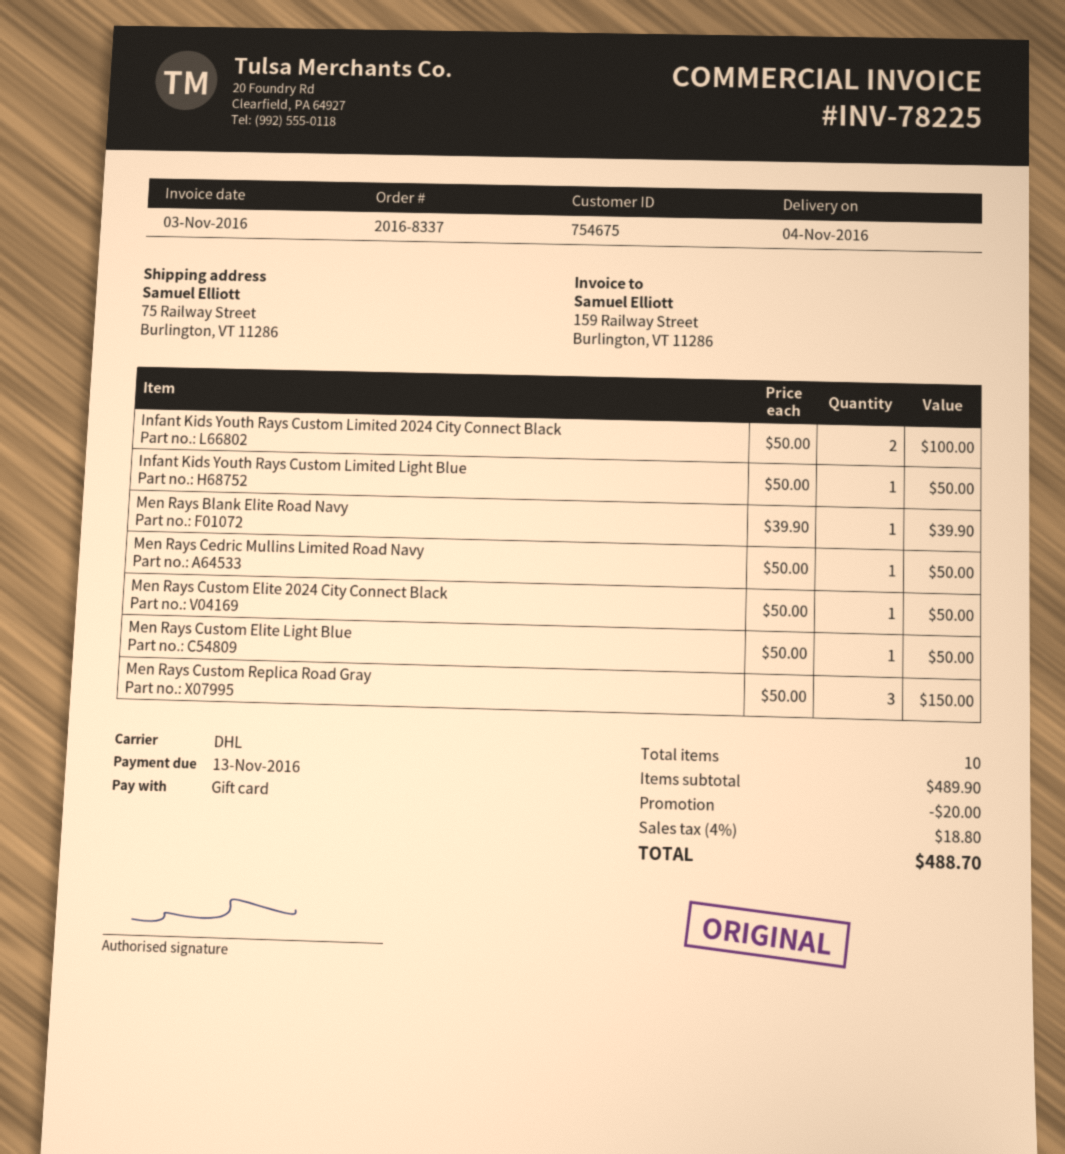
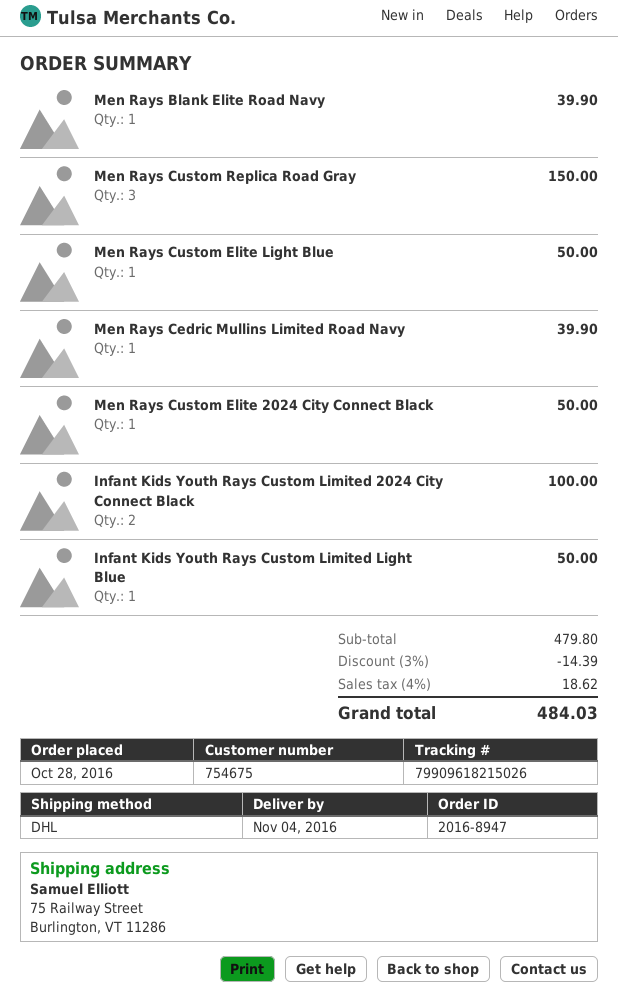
order number: 2016-8337 -> 2016-8947
Men Rays Cedric Mullins Limited Road Navy: 1 for 50.00 -> 1 for 39.90
subtotal: 489.90 -> 479.80
discount: 20.00 -> 14.39
tax: 4% = 18.80 -> 4% = 18.62
total: 488.70 -> 484.03

